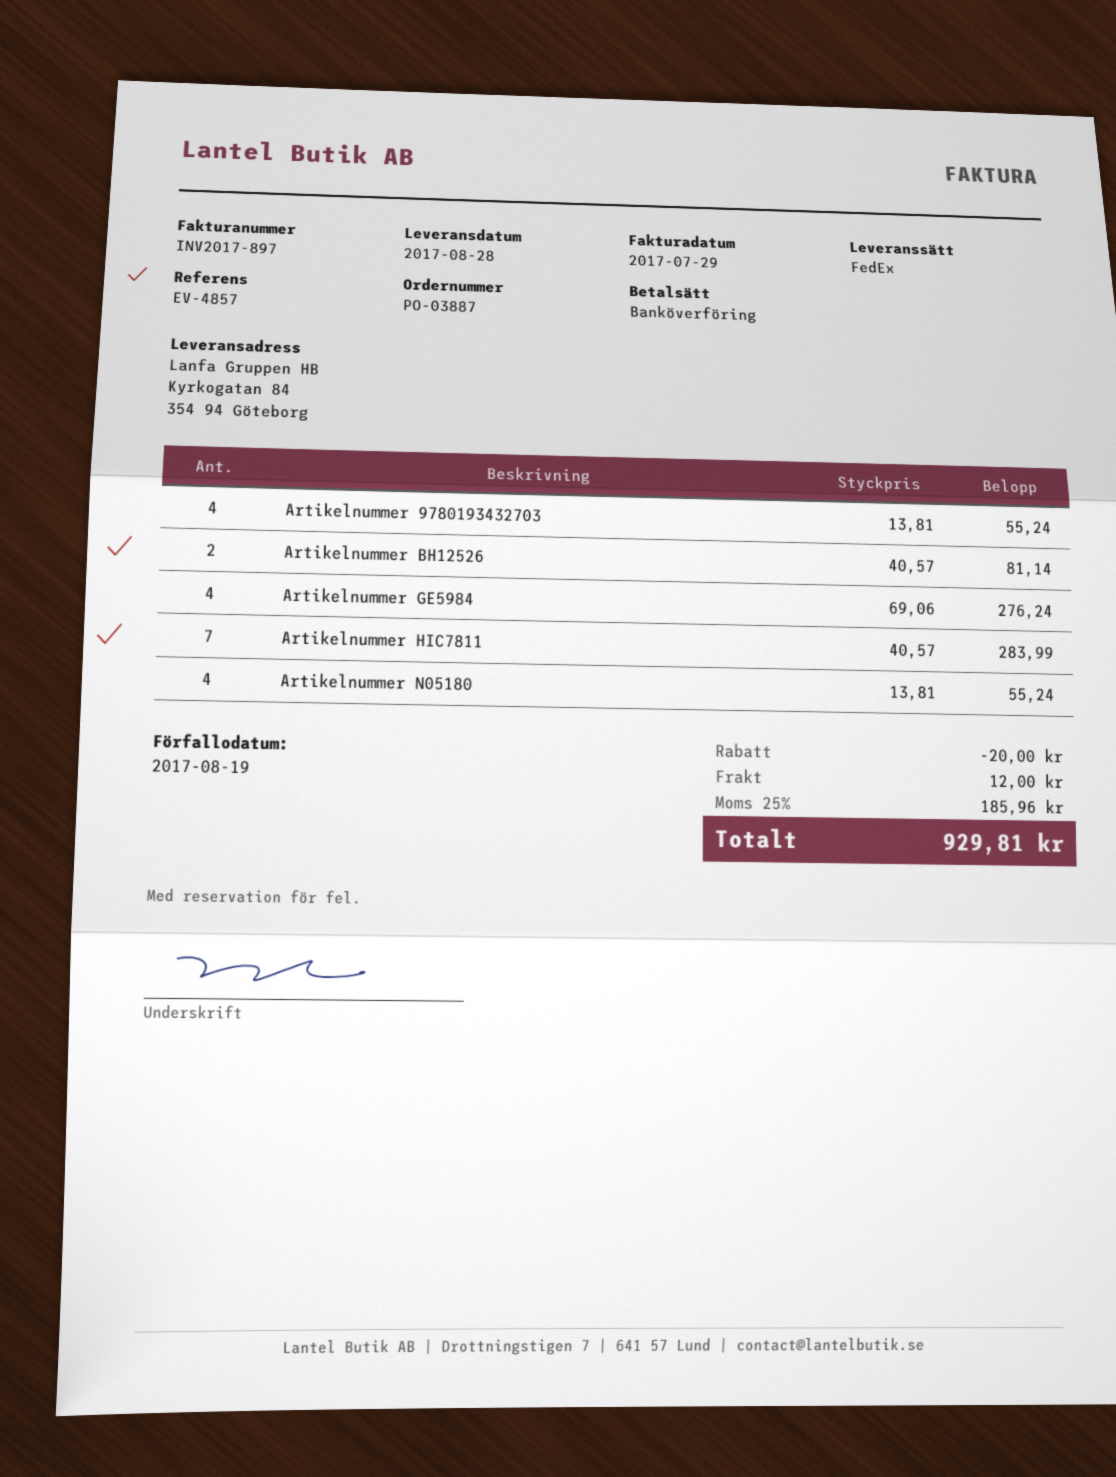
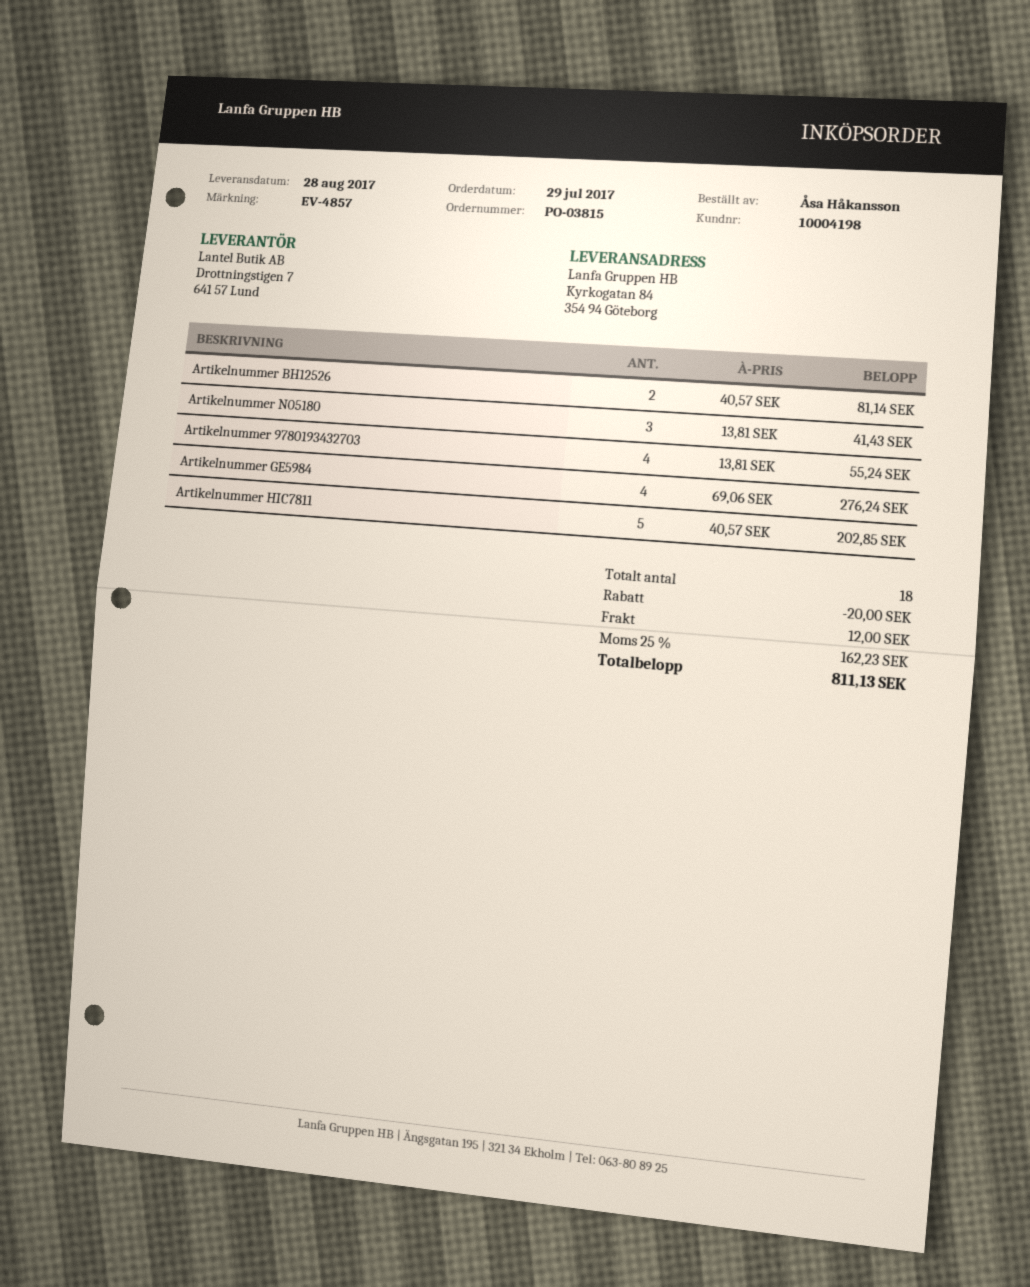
order number: PO-03887 -> PO-03815
Artikelnummer HIC7811: 7 x 40.57 = 283.99 -> 5 x 40.57 = 202.85
Artikelnummer N05180: 4 x 13.81 = 55.24 -> 3 x 13.81 = 41.43
tax: 25% = 185.96 -> 25% = 162.23
total: 929.81 -> 811.13

